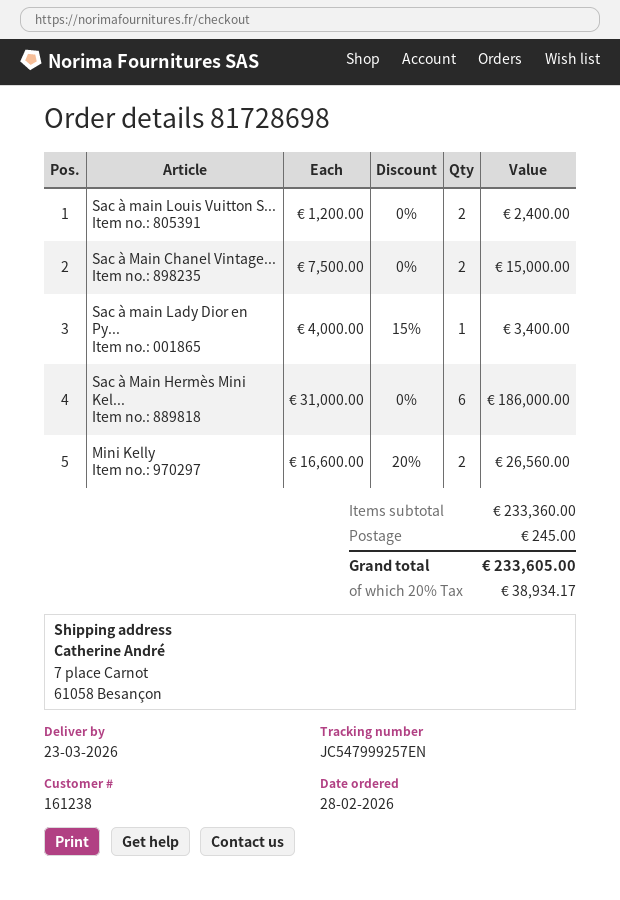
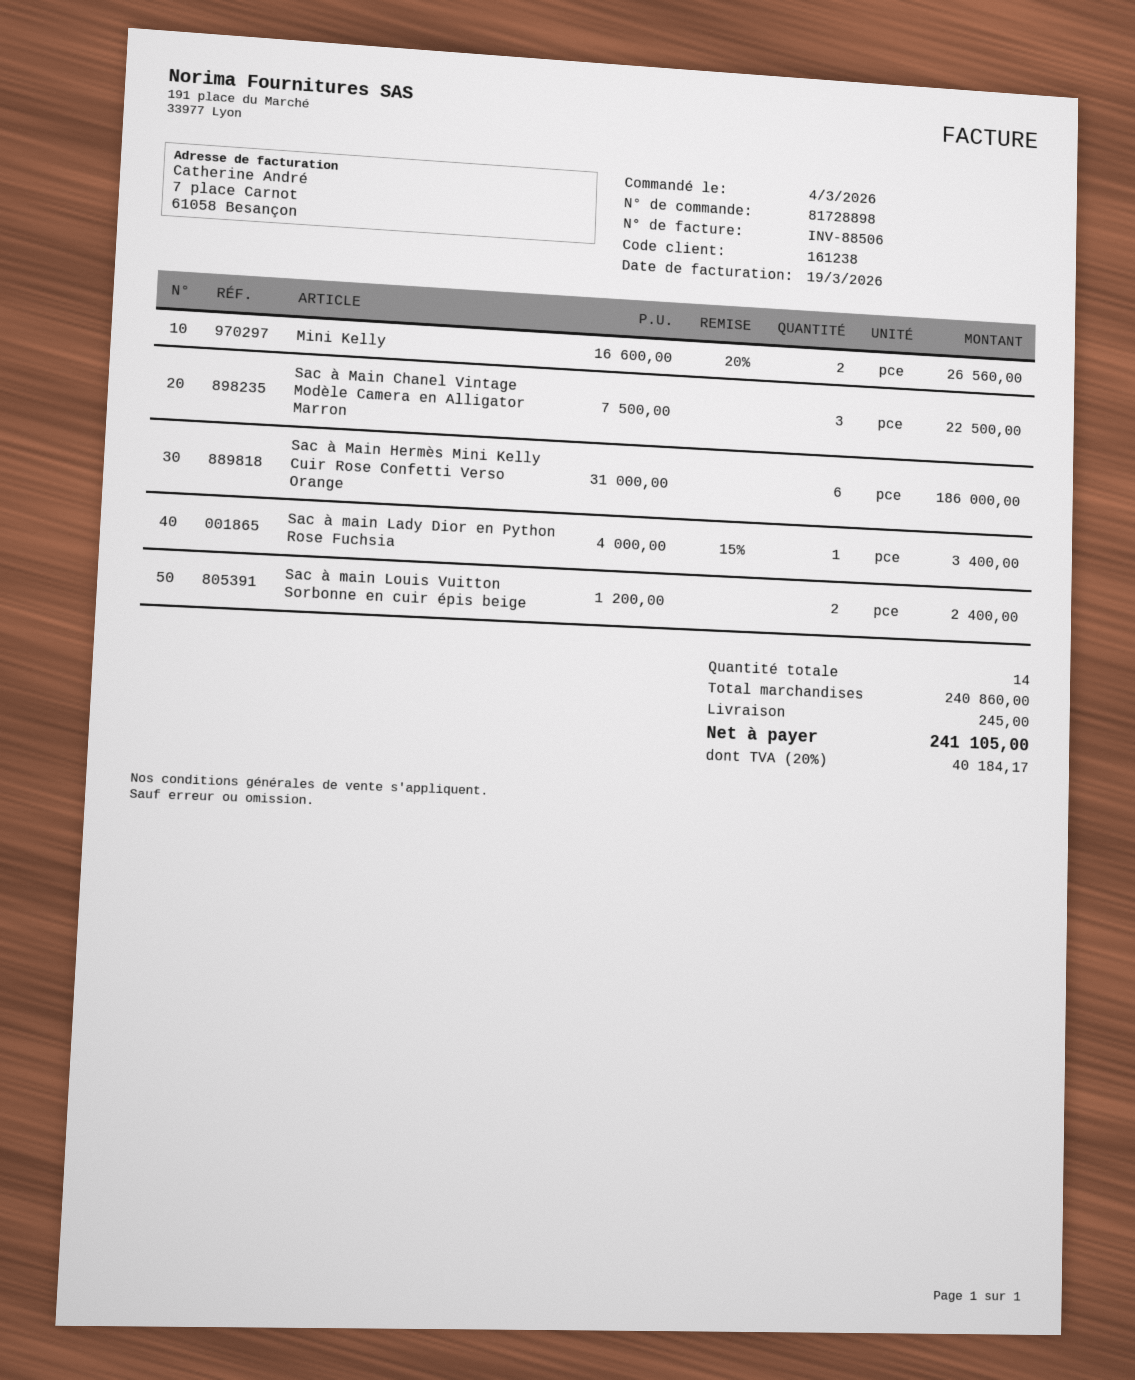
order number: 81728698 -> 81728898
order date: 2026-02-28 -> 2026-03-04
Sac à Main Chanel Vintage...: 2 x 7500.00 = 15000.00 -> 3 x 7500.00 = 22500.00
subtotal: 233360.00 -> 240860.00
tax: 20% = 38934.17 -> 20% = 40184.17
total: 233605.00 -> 241105.00

